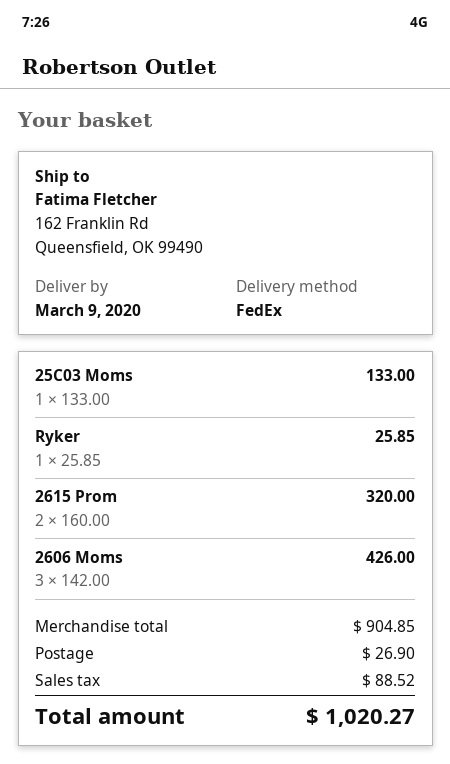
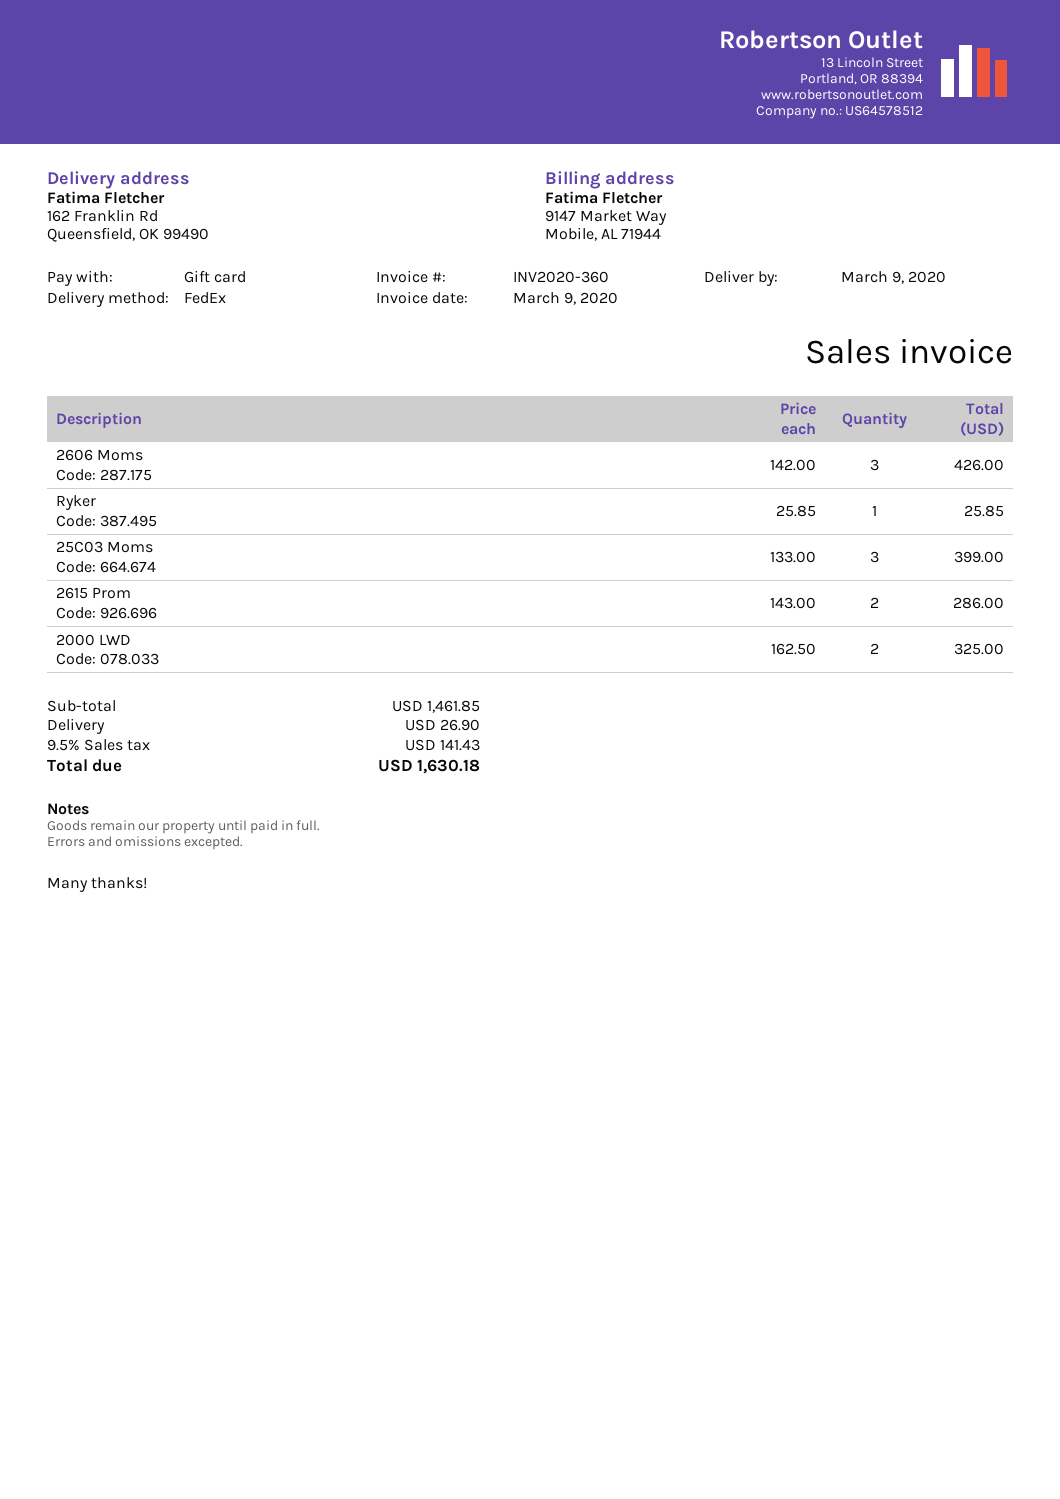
25C03 Moms: 1 x 133.00 = 133.00 -> 3 x 133.00 = 399.00
2615 Prom: 2 x 160.00 = 320.00 -> 2 x 143.00 = 286.00
2000 LWD: none -> 2 x 162.50 = 325.00
subtotal: 904.85 -> 1461.85
tax: 88.52 -> 141.43
total: 1020.27 -> 1630.18

